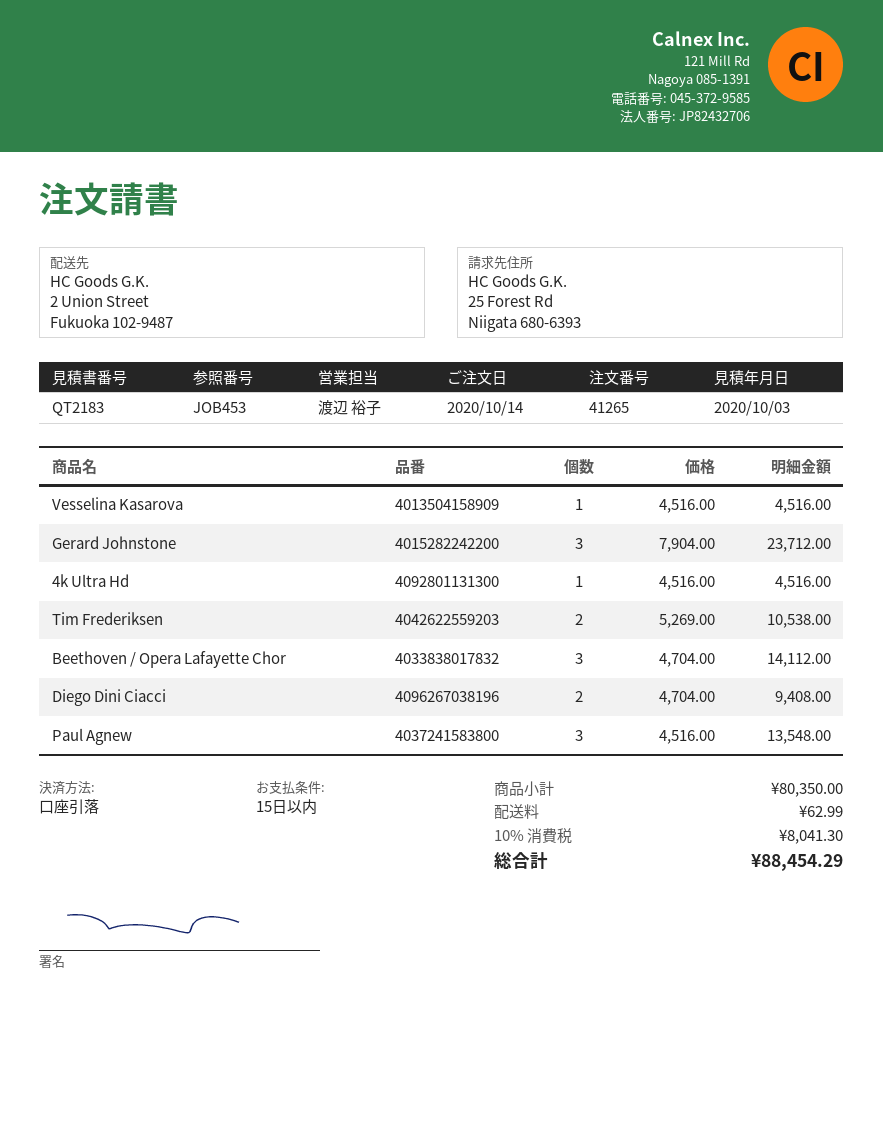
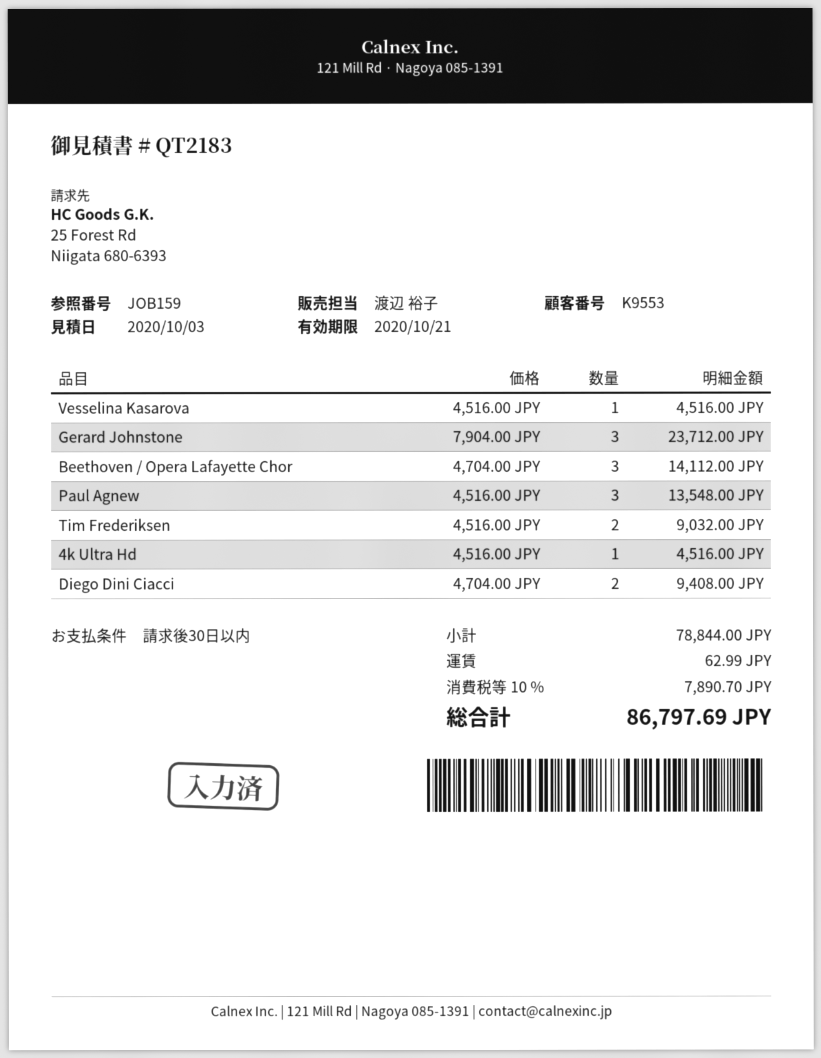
payment terms: 15 days -> 30 days
reference: JOB453 -> JOB159
Tim Frederiksen: 2 x 5269.00 = 10538.00 -> 2 x 4516.00 = 9032.00
subtotal: 80350.00 -> 78844.00
tax: 10% = 8041.30 -> 10% = 7890.70
total: 88454.29 -> 86797.69

